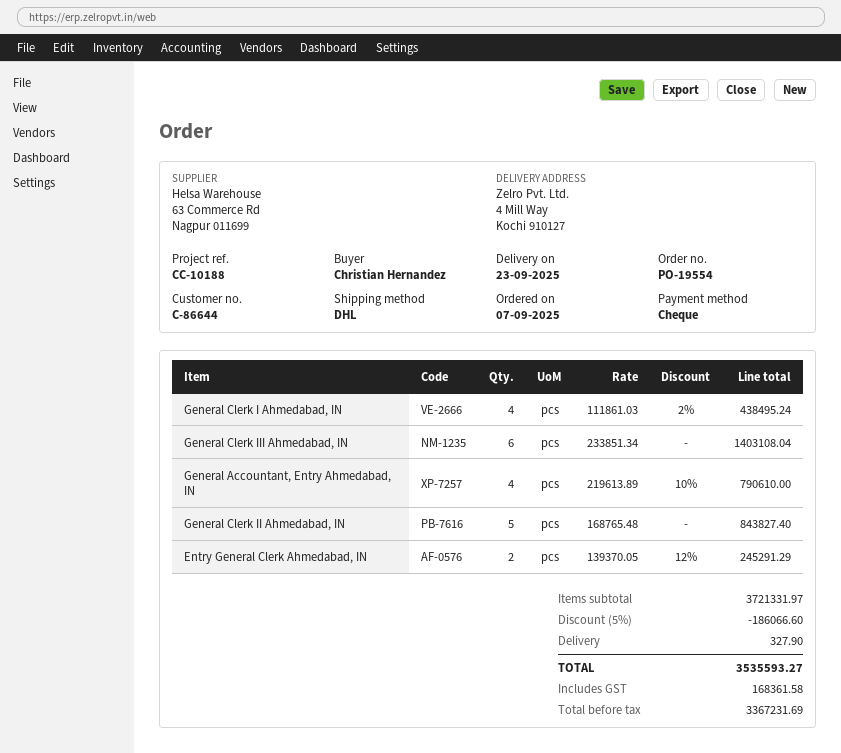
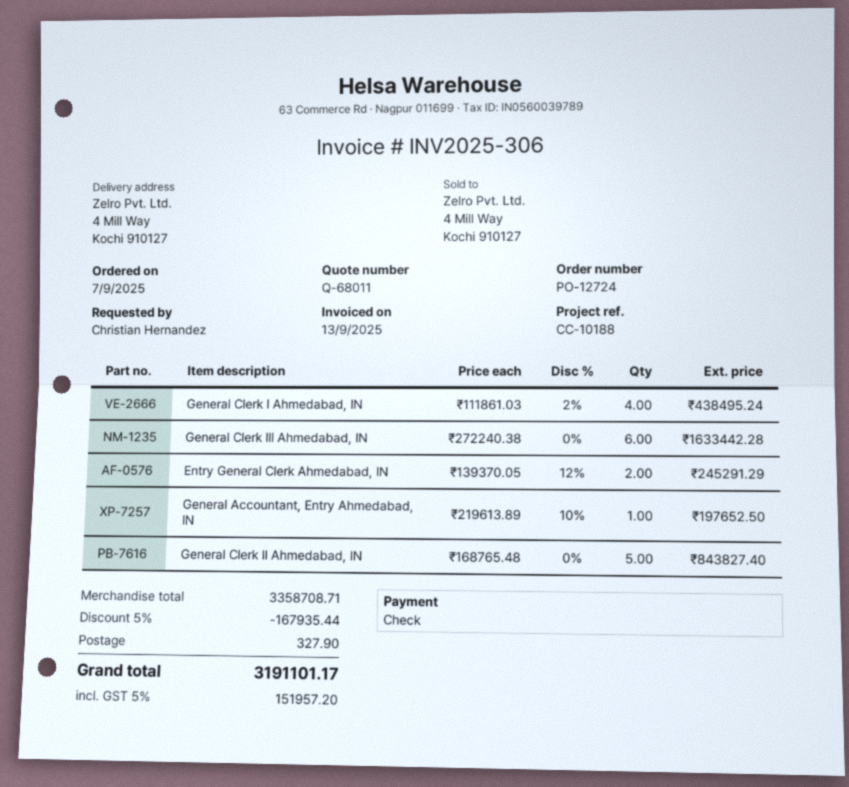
order number: PO-19554 -> PO-12724
General Clerk III Ahmedabad, IN: 6 x 233851.34 = 1403108.04 -> 6 x 272240.38 = 1633442.28
General Accountant, Entry Ahmedabad, IN: 4 x 219613.89 - 10% = 790610.00 -> 1 x 219613.89 - 10% = 197652.50
subtotal: 3721331.97 -> 3358708.71
discount: 5% = 186066.60 -> 5% = 167935.44
tax: 168361.58 -> 151957.20
total: 3535593.27 -> 3191101.17

